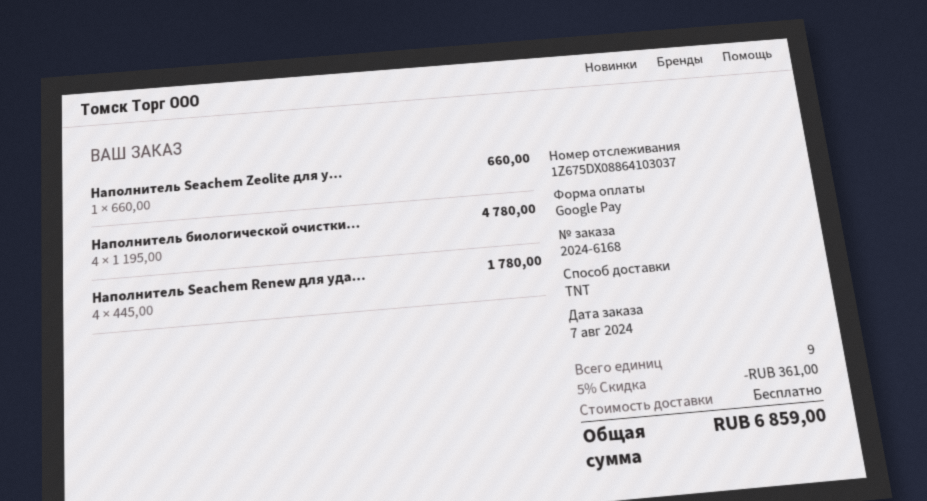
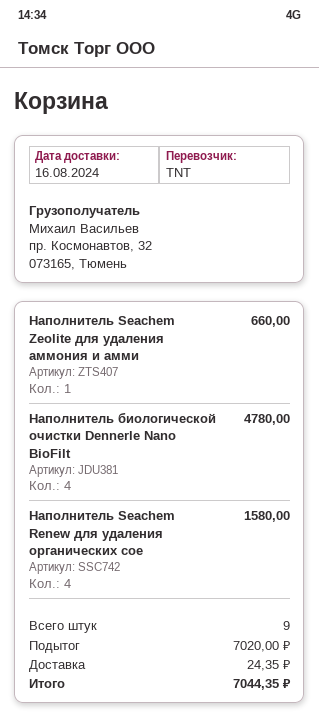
Наполнитель Seachem Renew для уда...: 4 for 1780.00 -> 4 for 1580.00
discount: 5% = 361.00 -> none
shipping: 0.00 -> 24.35
total: 6859.00 -> 7044.35

